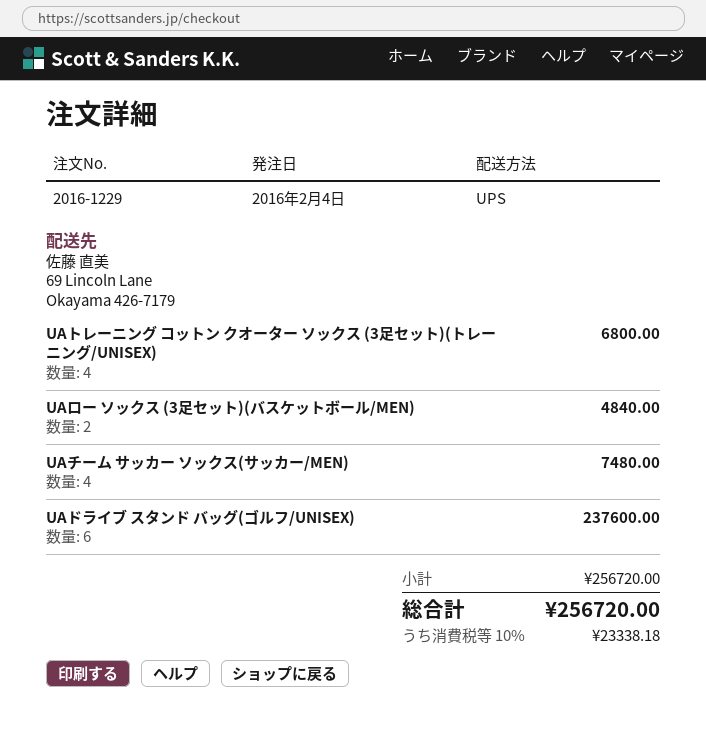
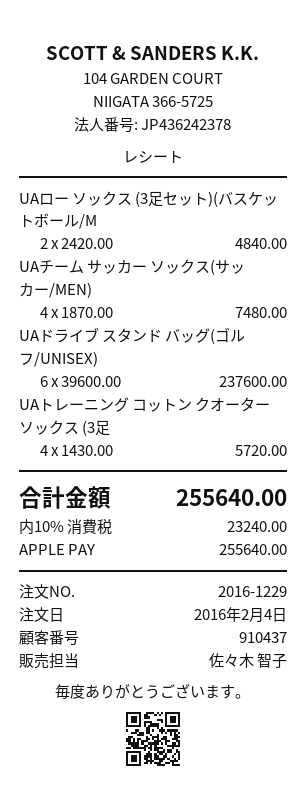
UAトレーニング コットン クオーター ソックス (3足セット)(トレーニング/UNISEX): 4 for 6800.00 -> 4 for 5720.00
tax: 10% = 23338.18 -> 10% = 23240.00
total: 256720.00 -> 255640.00

